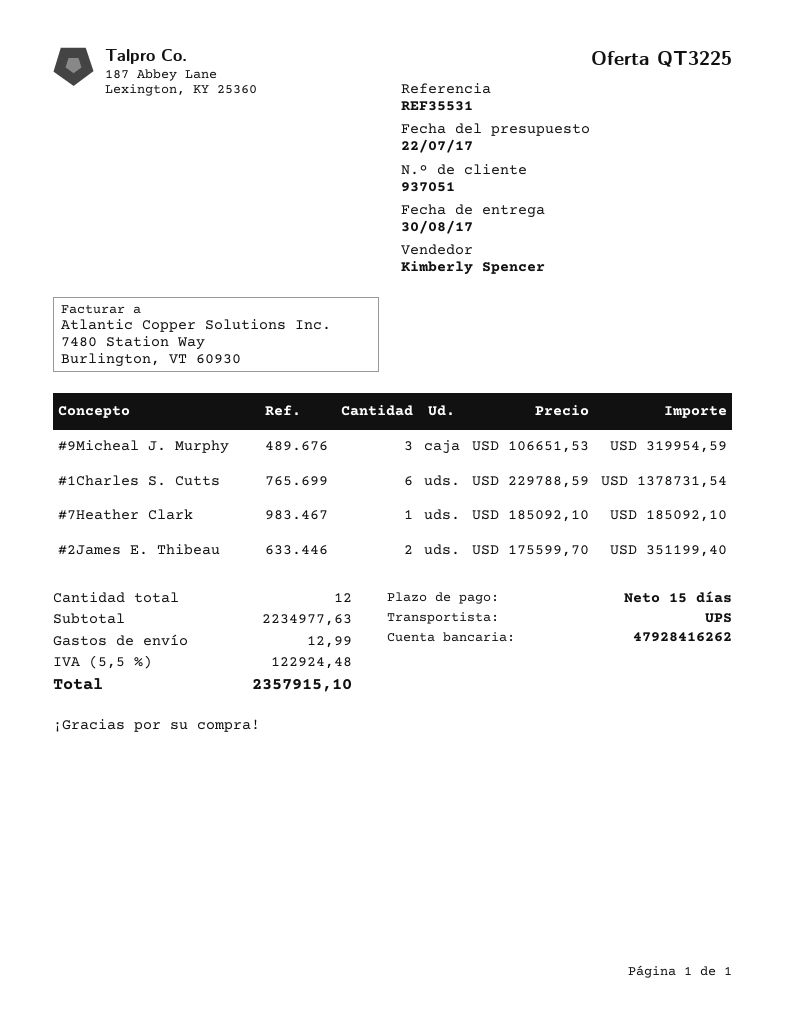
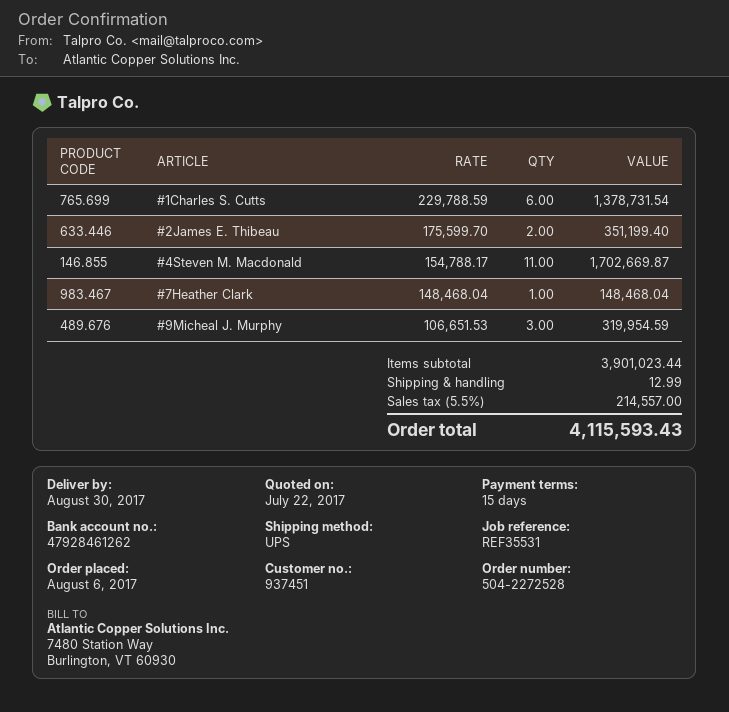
customer number: 937051 -> 937451
bank account: 47928416262 -> 47928461262
#7Heather Clark: 1 x 185092.10 = 185092.10 -> 1 x 148468.04 = 148468.04
#4Steven M. Macdonald: none -> 11 x 154788.17 = 1702669.87
subtotal: 2234977.63 -> 3901023.44
tax: 5.5% = 122924.48 -> 5.5% = 214557.00
total: 2357915.10 -> 4115593.43

